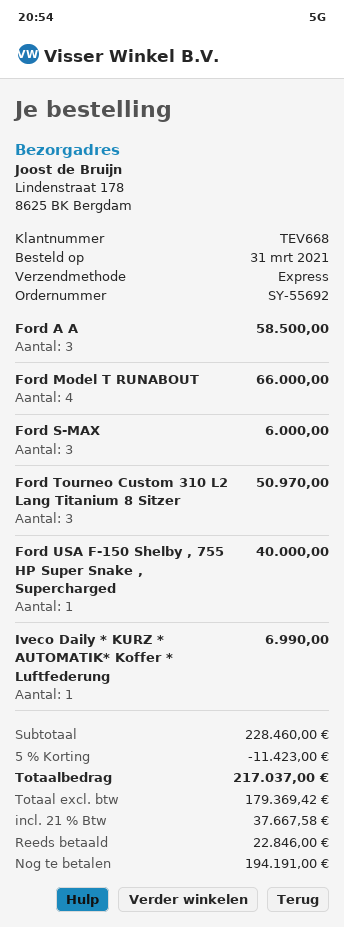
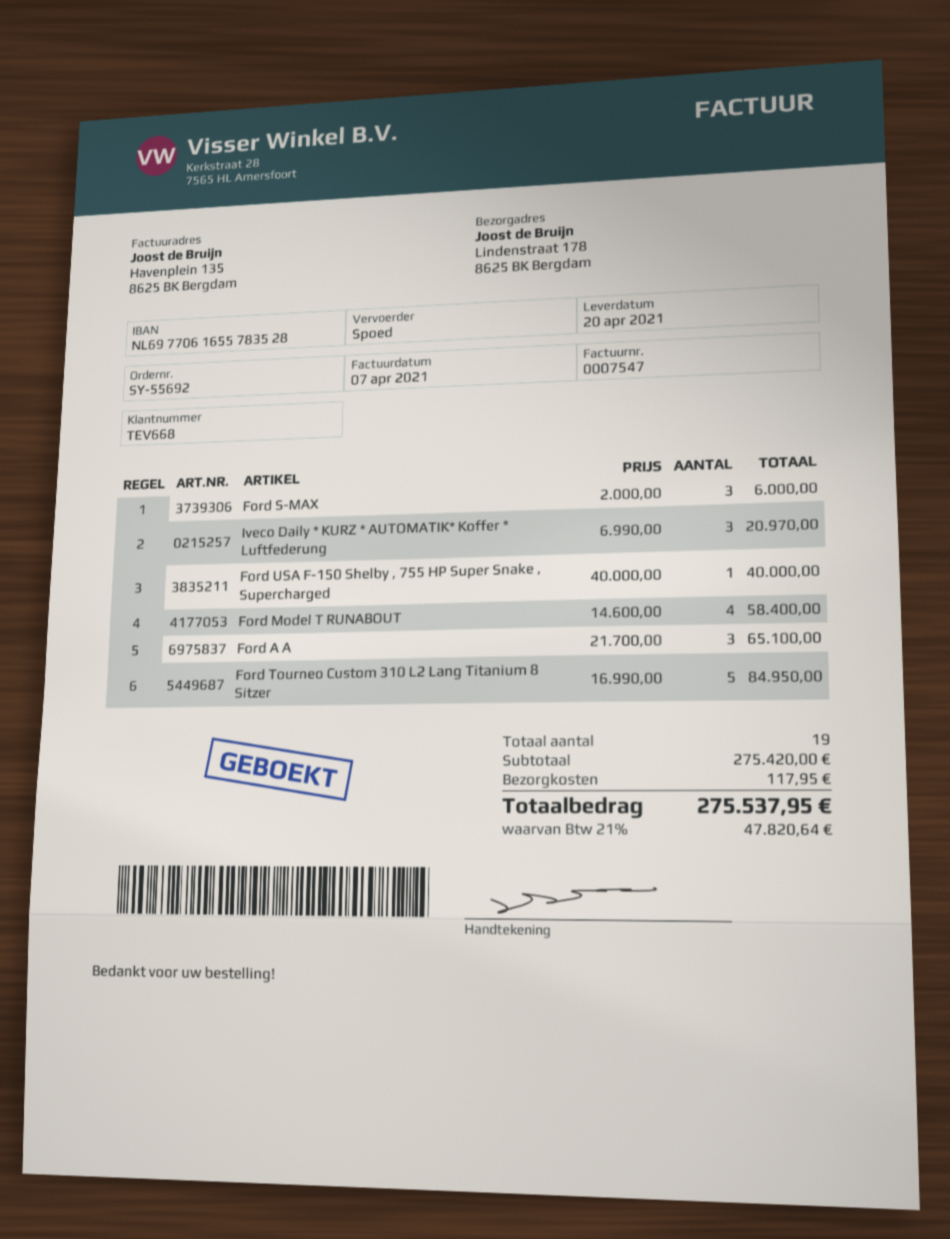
Ford A A: 3 for 58500.00 -> 3 for 65100.00
Ford Model T RUNABOUT: 4 for 66000.00 -> 4 for 58400.00
Ford Tourneo Custom 310 L2 Lang Titanium 8 Sitzer: 3 for 50970.00 -> 5 for 84950.00
Iveco Daily * KURZ * AUTOMATIK* Koffer * Luftfederung: 1 for 6990.00 -> 3 for 20970.00
subtotal: 228460.00 -> 275420.00
discount: 5% = 11423.00 -> none
shipping: none -> 117.95
tax: 21% = 37667.58 -> 21% = 47820.64
total: 217037.00 -> 275537.95

